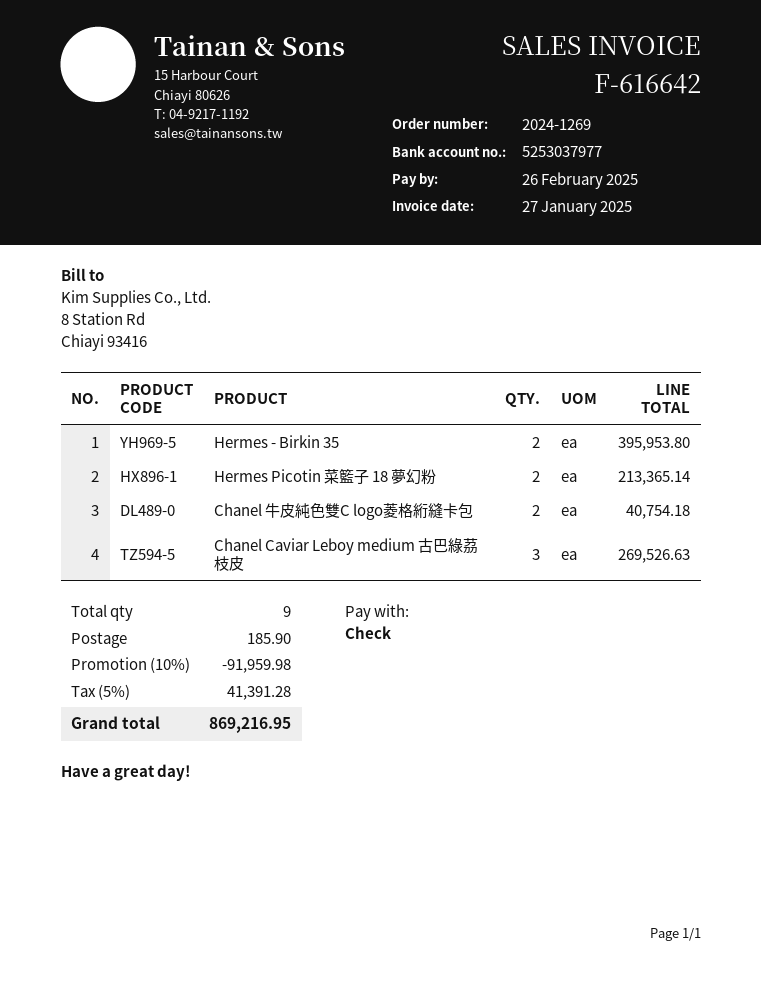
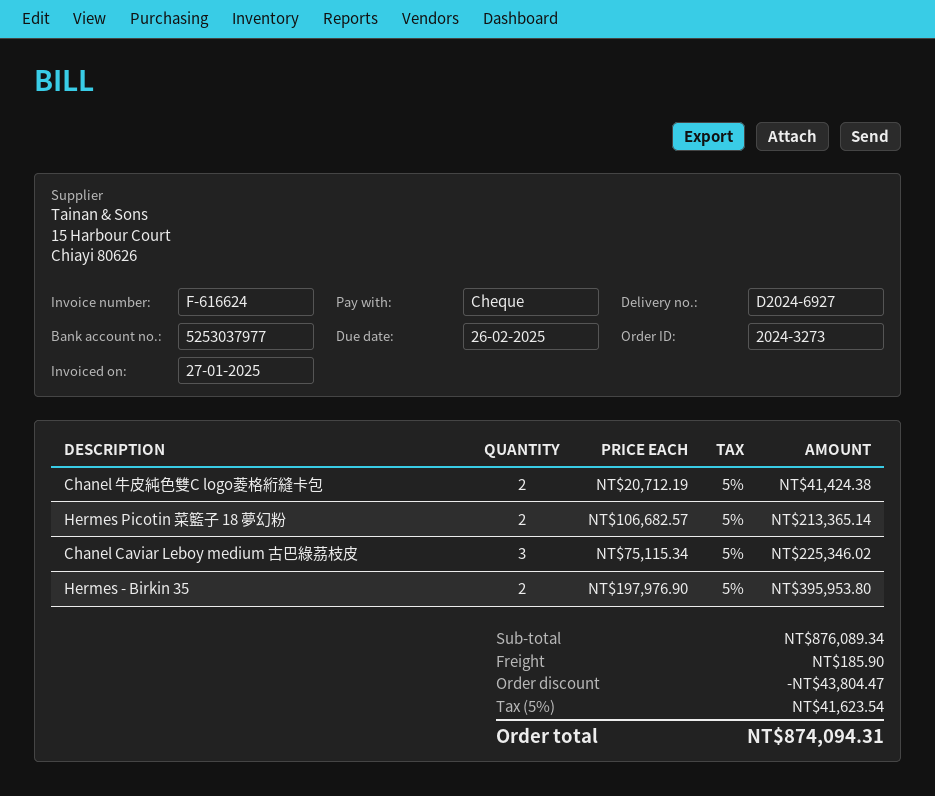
order number: 2024-1269 -> 2024-3273
invoice number: F-616642 -> F-616624
Chanel 牛皮純色雙C logo菱格絎縫卡包: 2 for 40754.18 -> 2 for 41424.38
Chanel Caviar Leboy medium 古巴綠茘枝皮: 3 for 269526.63 -> 3 for 225346.02
discount: 91959.98 -> 43804.47
tax: 5% = 41391.28 -> 5% = 41623.54
total: 869216.95 -> 874094.31

